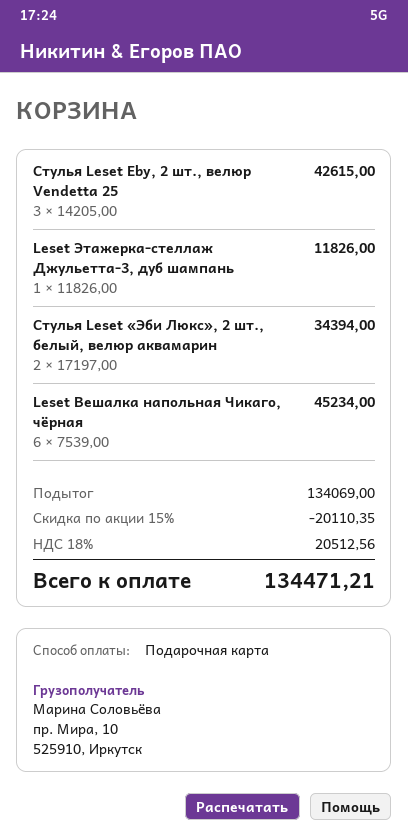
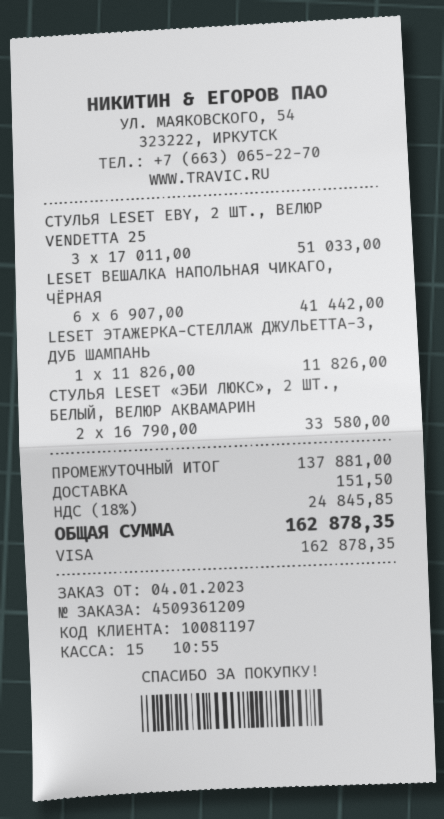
payment method: gift card -> Visa
Стулья Leset Eby, 2 шт., велюр Vendetta 25: 3 x 14205.00 = 42615.00 -> 3 x 17011.00 = 51033.00
Стулья Leset «Эби Люкс», 2 шт., белый, велюр аквамарин: 2 x 17197.00 = 34394.00 -> 2 x 16790.00 = 33580.00
Leset Вешалка напольная Чикаго, чёрная: 6 x 7539.00 = 45234.00 -> 6 x 6907.00 = 41442.00
subtotal: 134069.00 -> 137881.00
discount: 15% = 20110.35 -> none
shipping: none -> 151.50
tax: 18% = 20512.56 -> 18% = 24845.85
total: 134471.21 -> 162878.35

